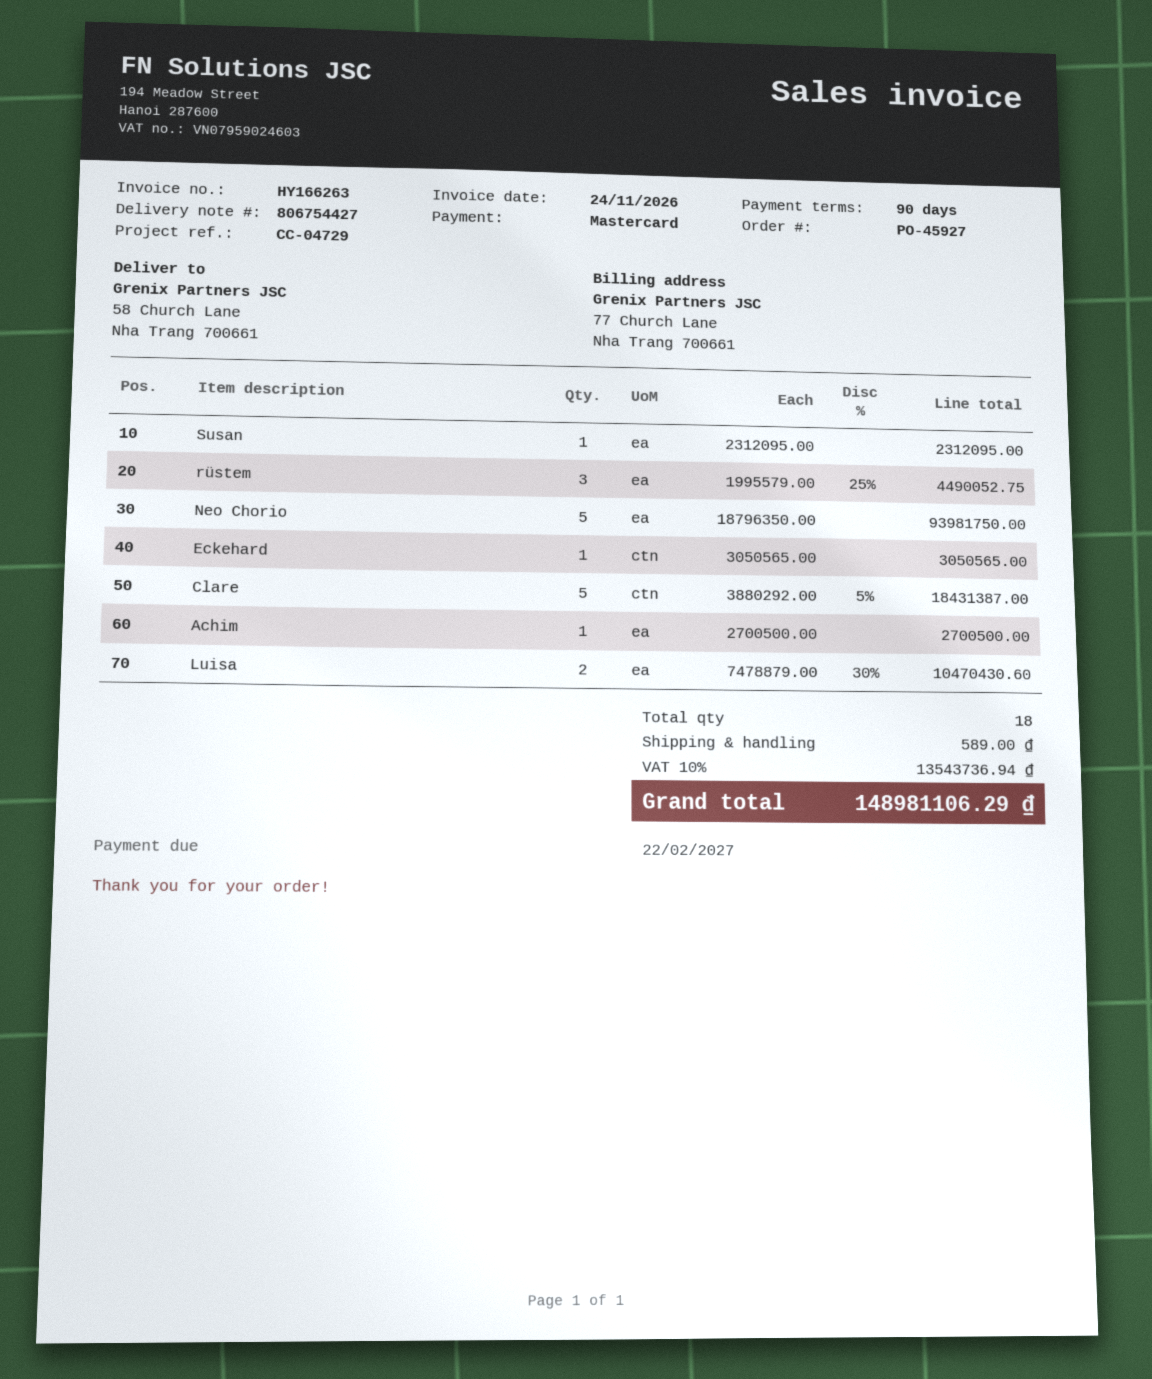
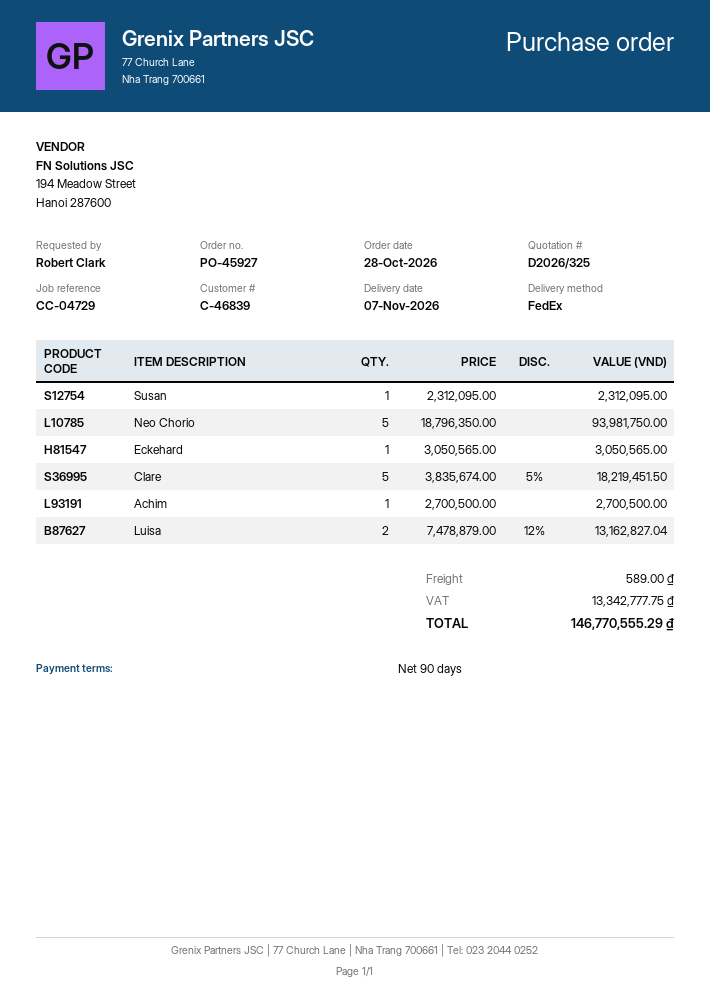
rüstem: 3 x 1995579.00 - 25% = 4490052.75 -> none
Clare: 5 x 3880292.00 - 5% = 18431387.00 -> 5 x 3835674.00 - 5% = 18219451.50
Luisa: 2 x 7478879.00 - 30% = 10470430.60 -> 2 x 7478879.00 - 12% = 13162827.04
tax: 13543736.94 -> 13342777.75
total: 148981106.29 -> 146770555.29

